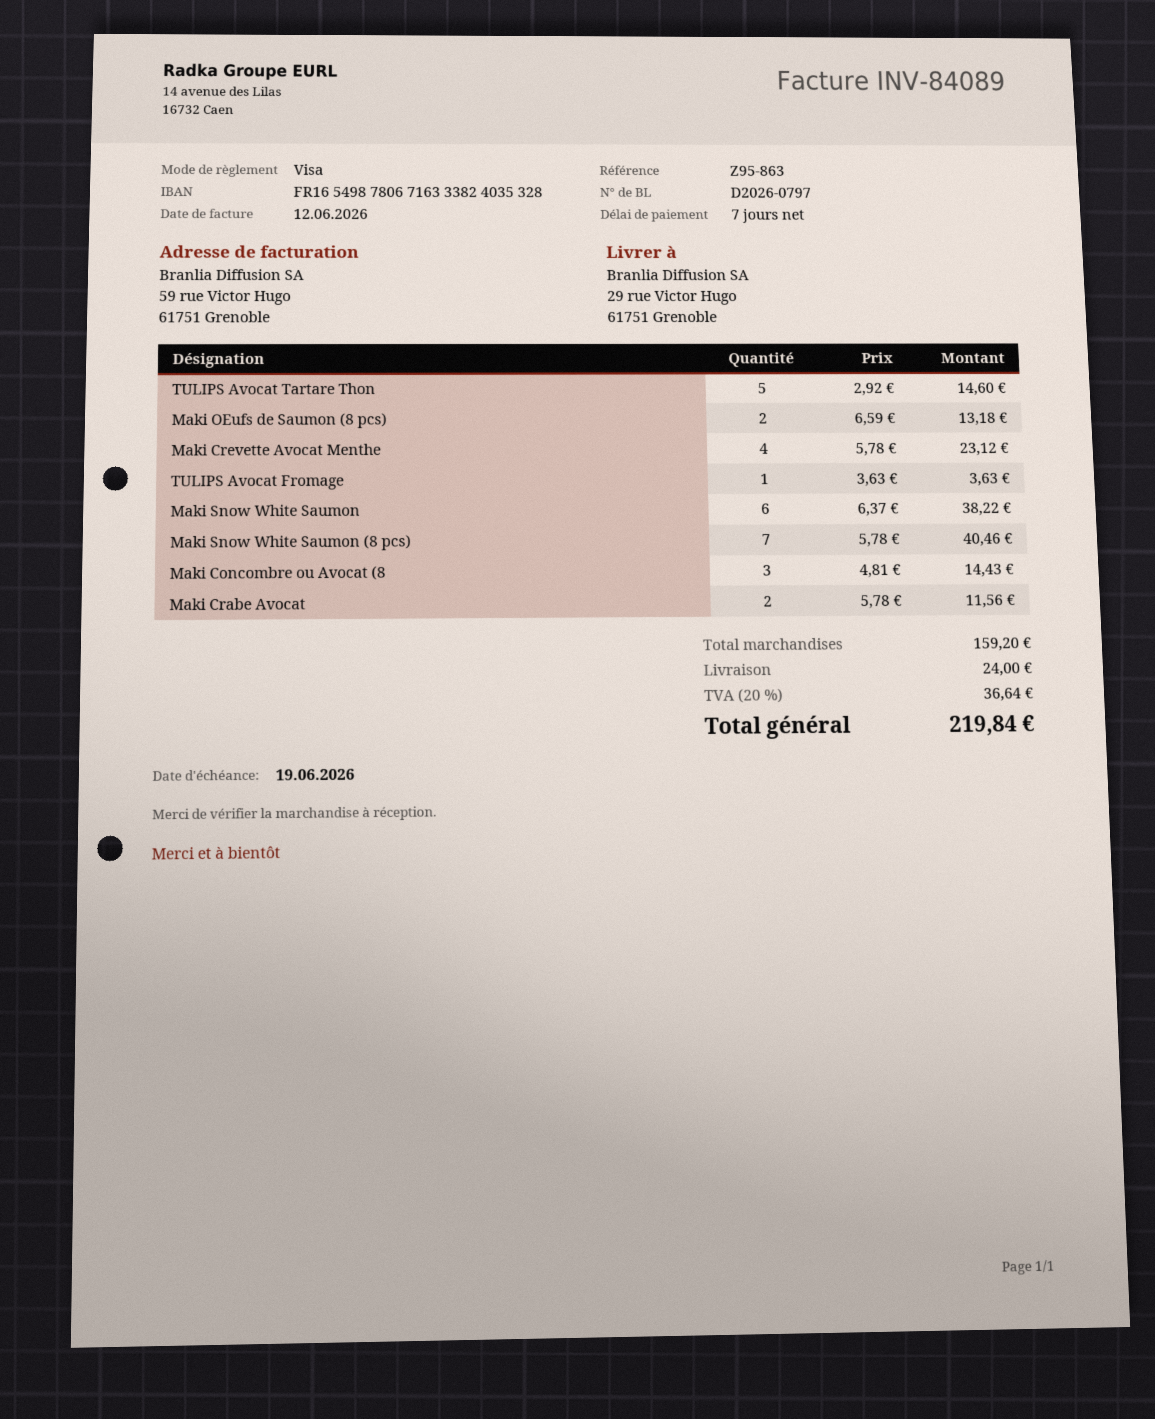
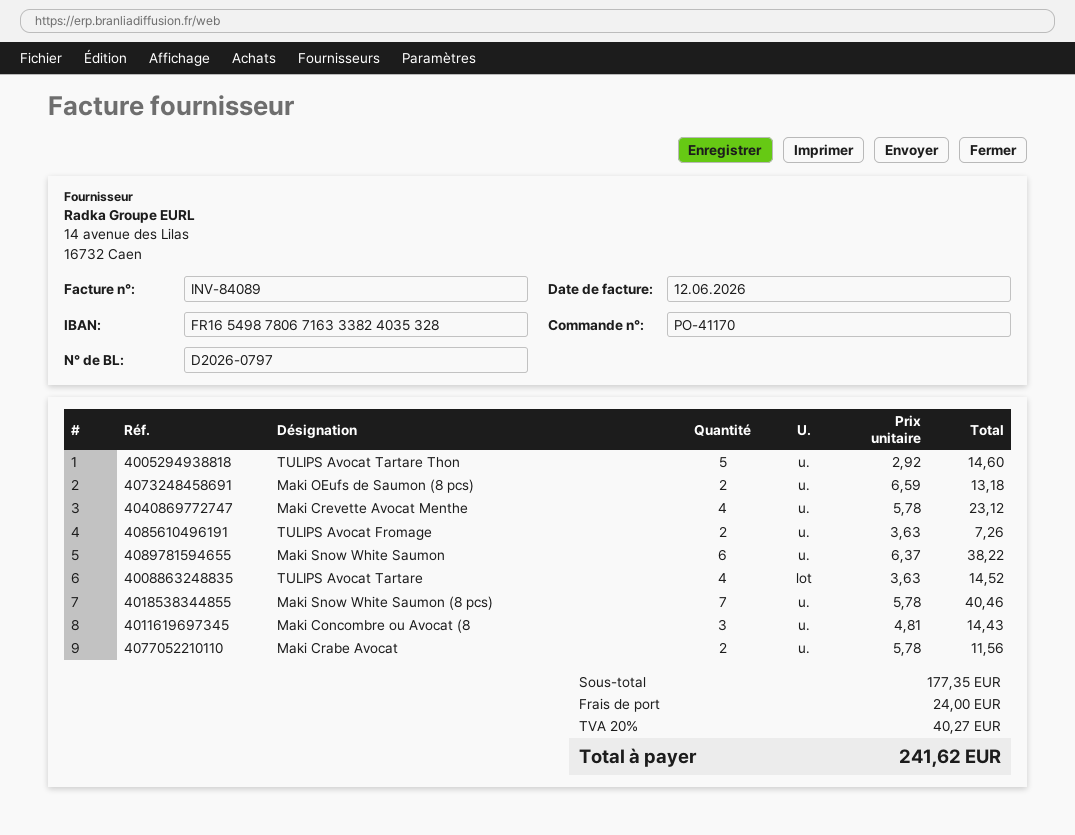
TULIPS Avocat Fromage: 1 x 3.63 = 3.63 -> 2 x 3.63 = 7.26
TULIPS Avocat Tartare: none -> 4 x 3.63 = 14.52
subtotal: 159.20 -> 177.35
tax: 20% = 36.64 -> 20% = 40.27
total: 219.84 -> 241.62

